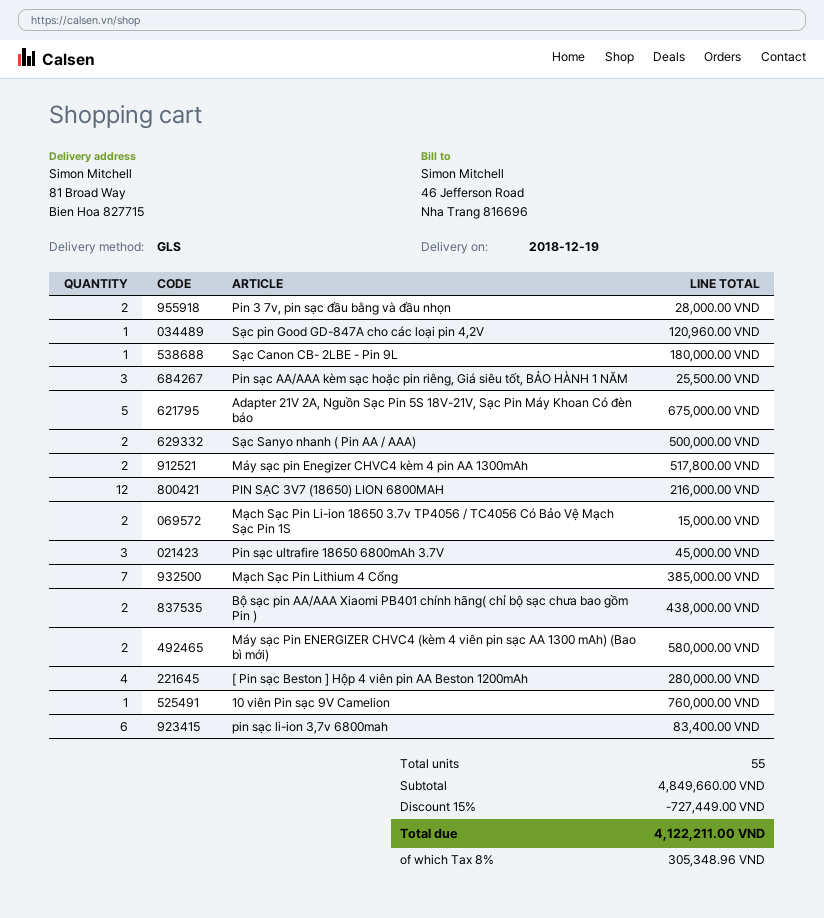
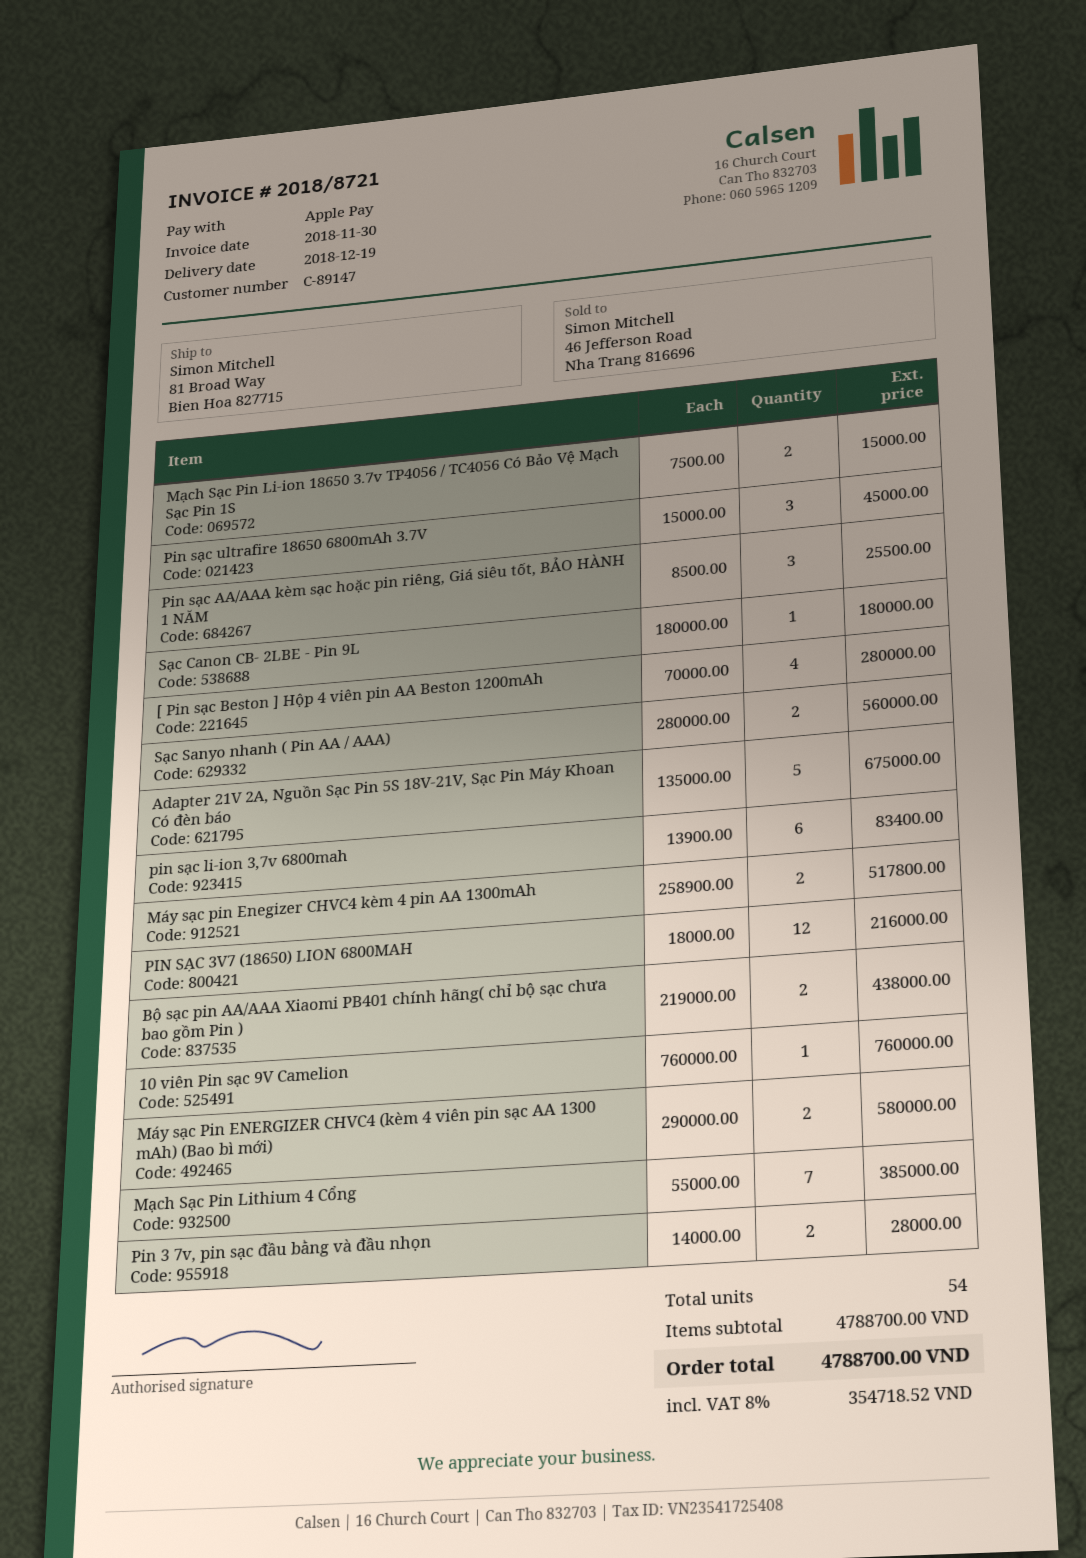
Sạc pin Good GD-847A cho các loại pin 4,2V: 1 for 120960.00 -> none
Sạc Sanyo nhanh ( Pin AA / AAA): 2 for 500000.00 -> 2 for 560000.00
total quantity: 55 -> 54
subtotal: 4849660.00 -> 4788700.00
discount: 15% = 727449.00 -> none
tax: 8% = 305348.96 -> 8% = 354718.52
total: 4122211.00 -> 4788700.00

